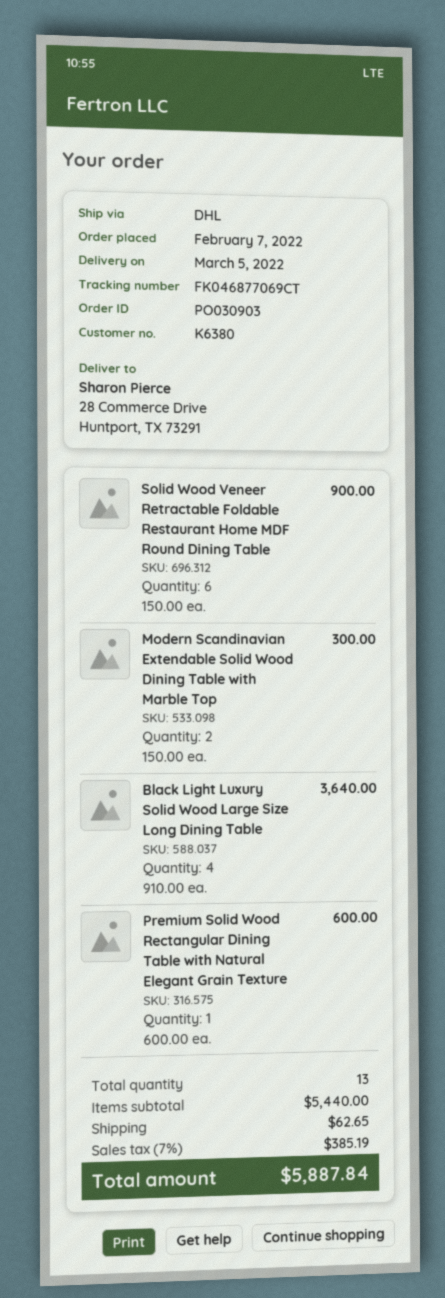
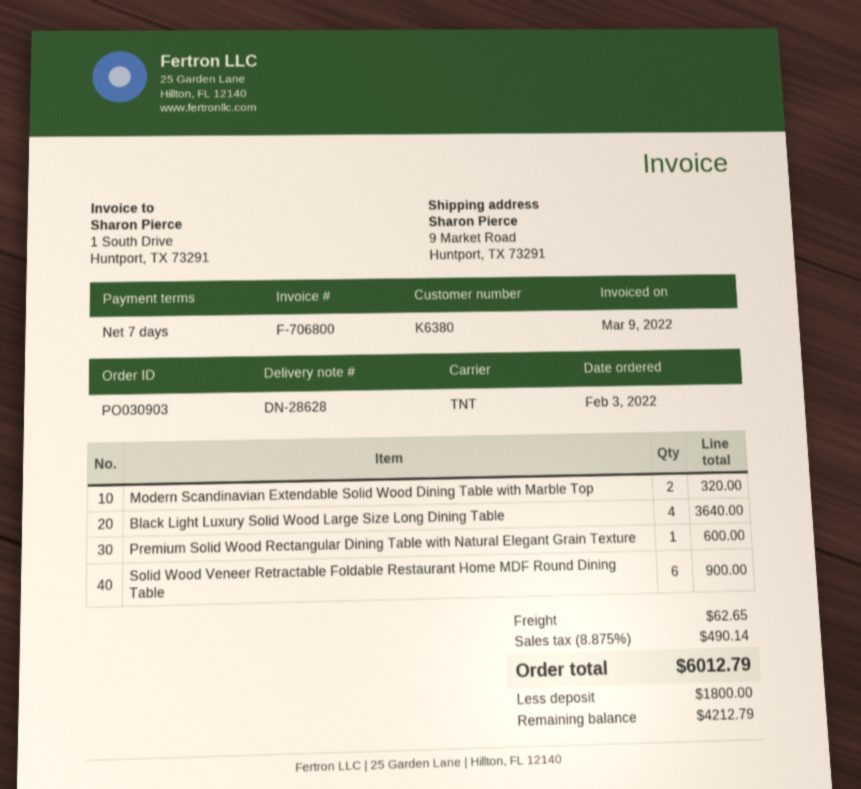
order date: 2022-02-07 -> 2022-02-03
shipping method: DHL -> TNT
ship to: 28 Commerce Drive, Huntport, TX 73291 -> 9 Market Road, Huntport, TX 73291
Modern Scandinavian Extendable Solid Wood Dining Table with Marble Top: 2 for 300.00 -> 2 for 320.00
tax: 7% = 385.19 -> 8.875% = 490.14
total: 5887.84 -> 6012.79

